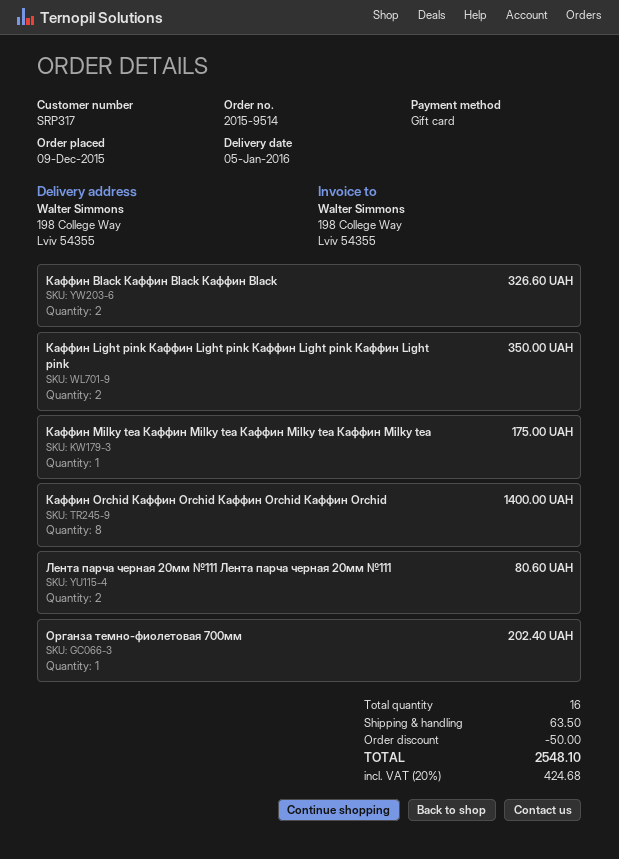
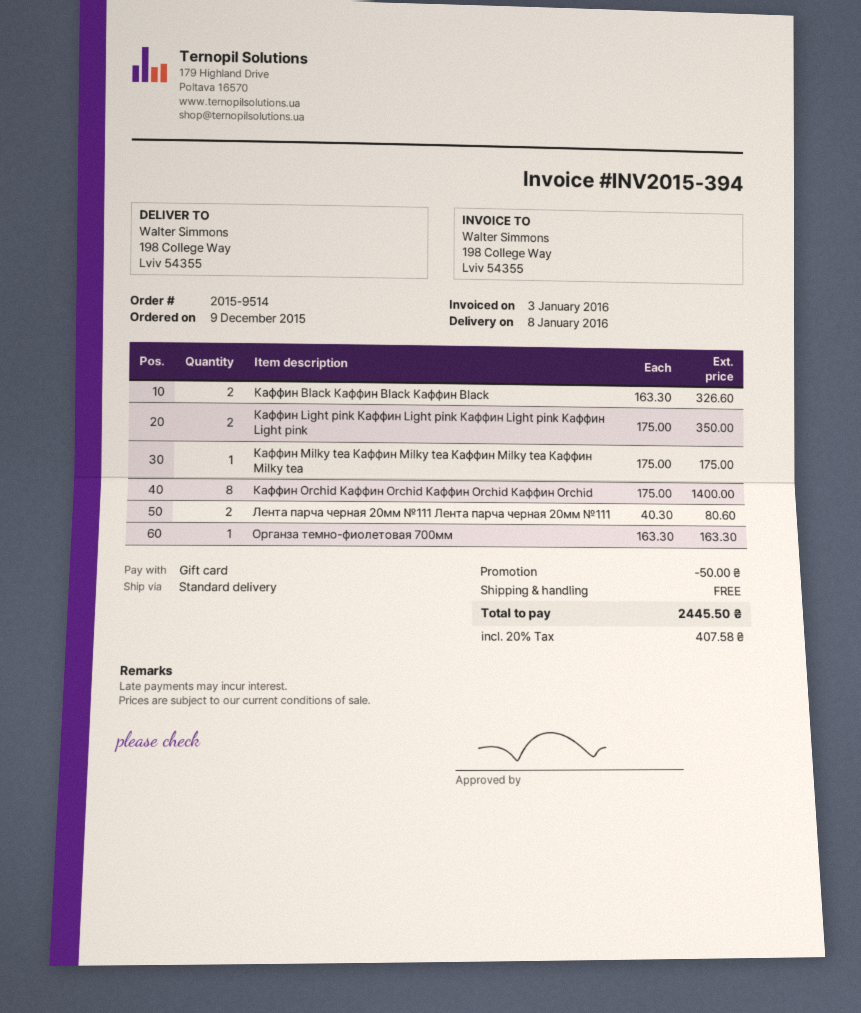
delivery date: 2016-01-05 -> 2016-01-08
Органза темно-фиолетовая 700мм: 1 for 202.40 -> 1 for 163.30
shipping: 63.50 -> 0.00
tax: 20% = 424.68 -> 20% = 407.58
total: 2548.10 -> 2445.50

